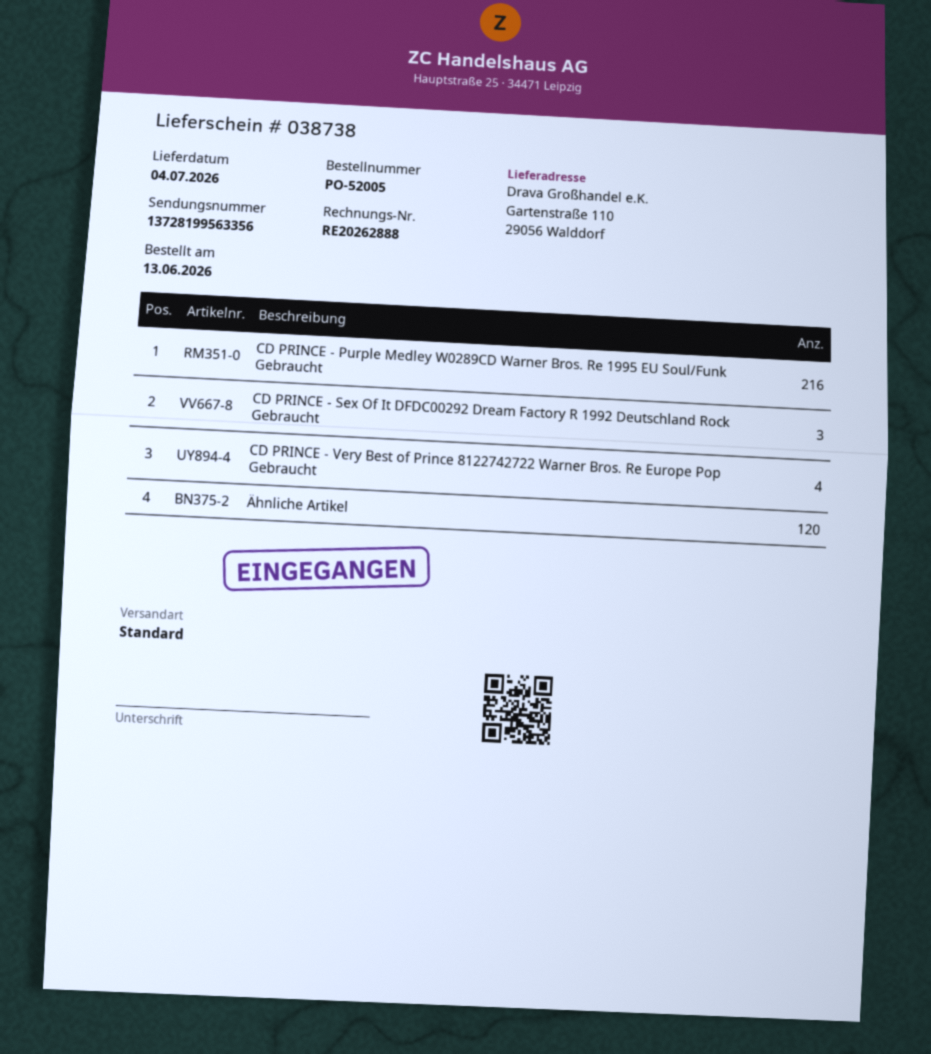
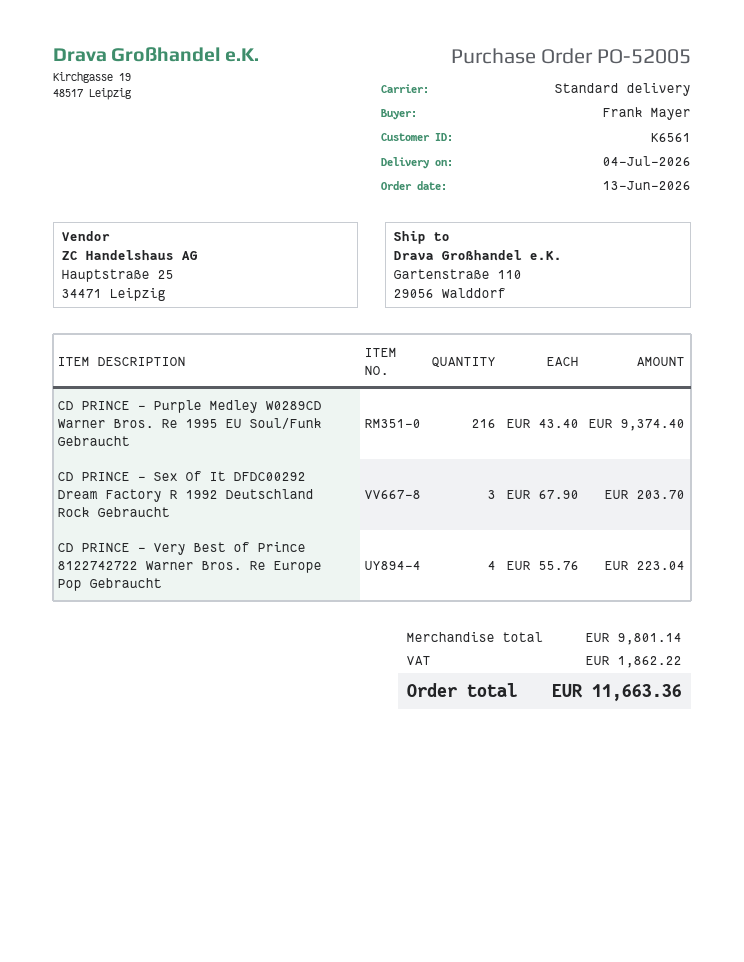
Ähnliche Artikel: 120 -> none

